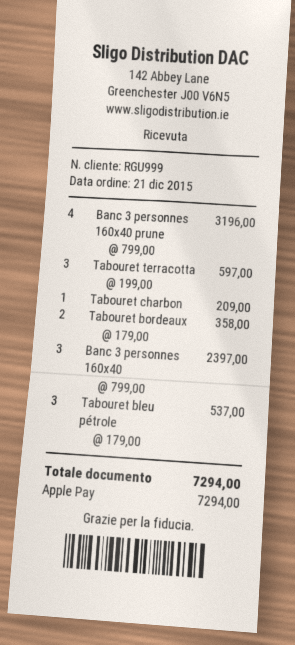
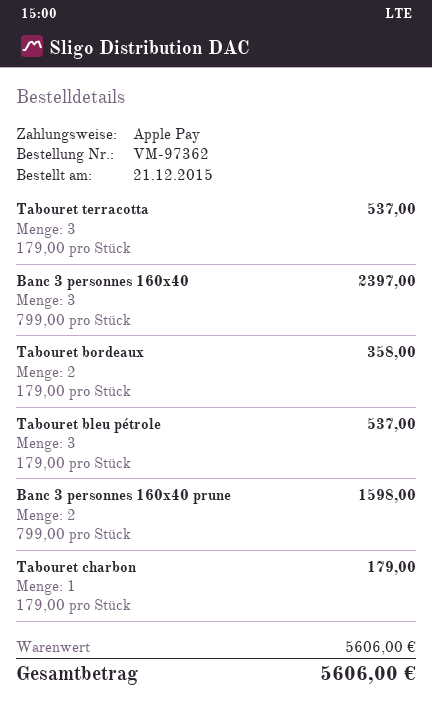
Banc 3 personnes 160x40 prune: 4 x 799.00 = 3196.00 -> 2 x 799.00 = 1598.00
Tabouret terracotta: 3 x 199.00 = 597.00 -> 3 x 179.00 = 537.00
Tabouret charbon: 1 x 209.00 = 209.00 -> 1 x 179.00 = 179.00
total: 7294.00 -> 5606.00

